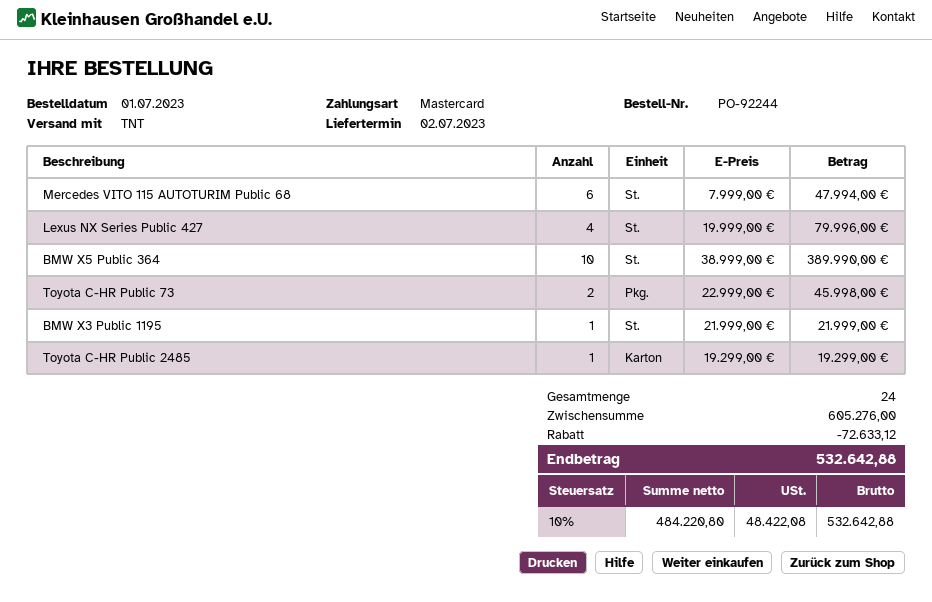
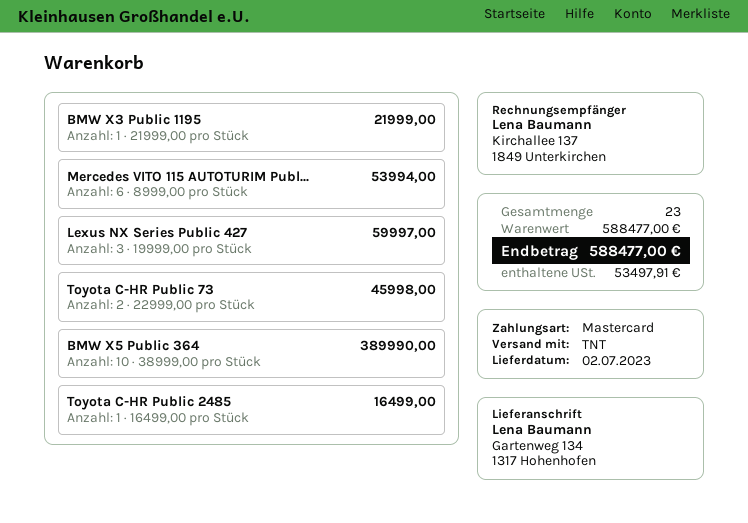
Mercedes VITO 115 AUTOTURIM Public 68: 6 x 7999.00 = 47994.00 -> 6 x 8999.00 = 53994.00
Lexus NX Series Public 427: 4 x 19999.00 = 79996.00 -> 3 x 19999.00 = 59997.00
Toyota C-HR Public 2485: 1 x 19299.00 = 19299.00 -> 1 x 16499.00 = 16499.00
total quantity: 24 -> 23
subtotal: 605276.00 -> 588477.00
discount: 72633.12 -> none
tax: 48422.08 -> 53497.91
total: 532642.88 -> 588477.00

